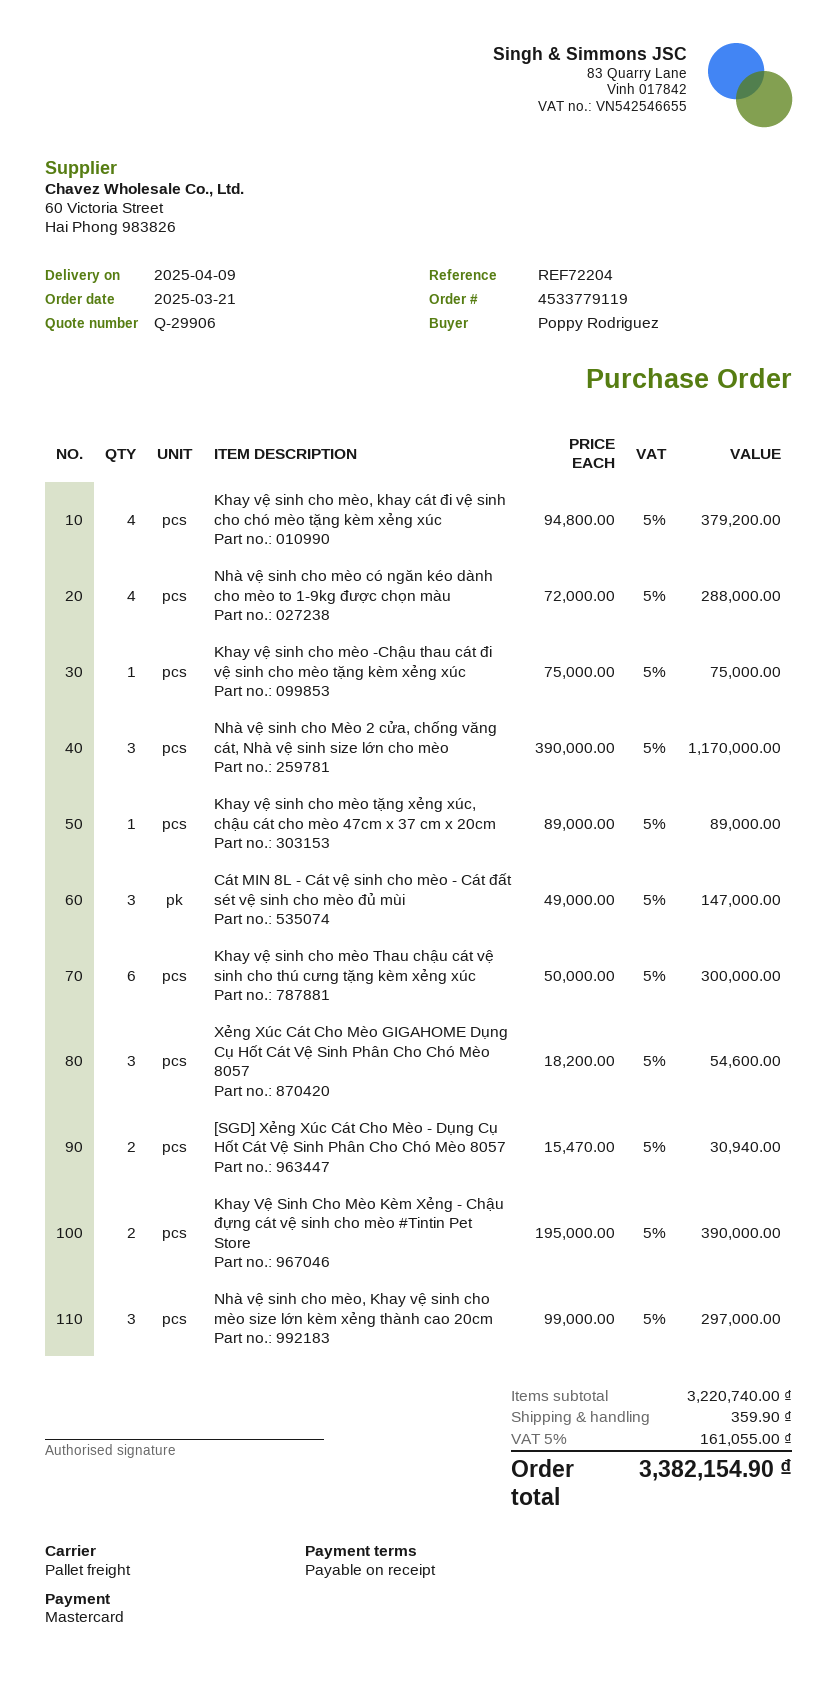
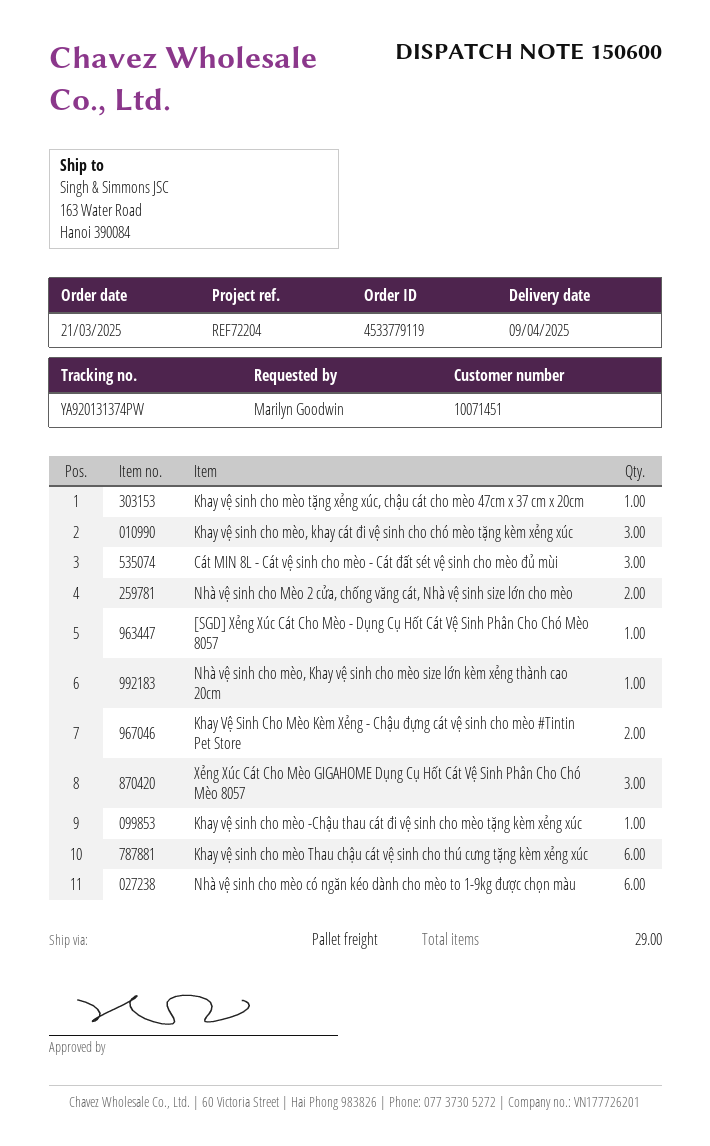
ordered by: Poppy Rodriguez -> Marilyn Goodwin
Khay vệ sinh cho mèo, khay cát đi vệ sinh cho chó mèo tặng kèm xẻng xúc: 4 -> 3
Nhà vệ sinh cho mèo có ngăn kéo dành cho mèo to 1-9kg được chọn màu: 4 -> 6
Nhà vệ sinh cho Mèo 2 cửa, chống văng cát, Nhà vệ sinh size lớn cho mèo: 3 -> 2
[SGD] Xẻng Xúc Cát Cho Mèo - Dụng Cụ Hốt Cát Vệ Sinh Phân Cho Chó Mèo 8057: 2 -> 1
Nhà vệ sinh cho mèo, Khay vệ sinh cho mèo size lớn kèm xẻng thành cao 20cm: 3 -> 1

